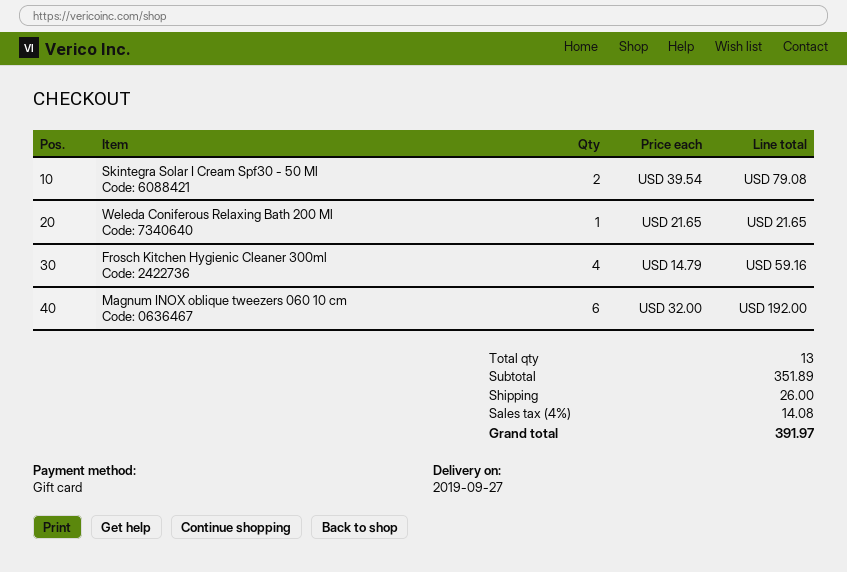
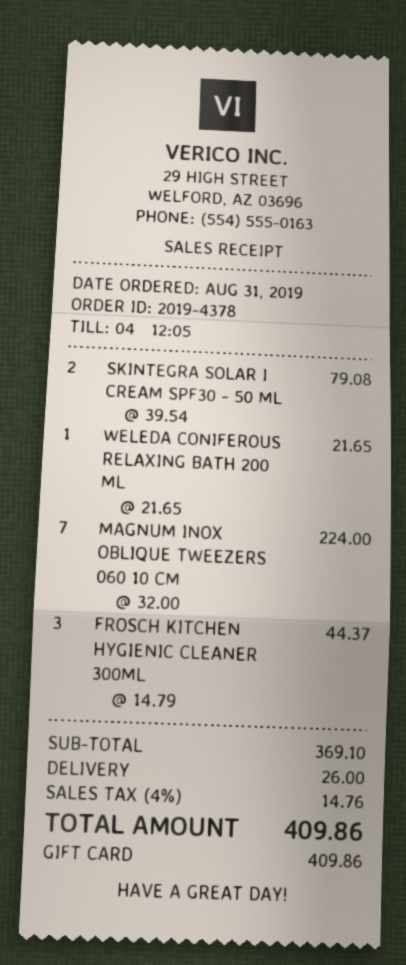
Frosch Kitchen Hygienic Cleaner 300ml: 4 x 14.79 = 59.16 -> 3 x 14.79 = 44.37
Magnum INOX oblique tweezers 060 10 cm: 6 x 32.00 = 192.00 -> 7 x 32.00 = 224.00
subtotal: 351.89 -> 369.10
tax: 4% = 14.08 -> 4% = 14.76
total: 391.97 -> 409.86

